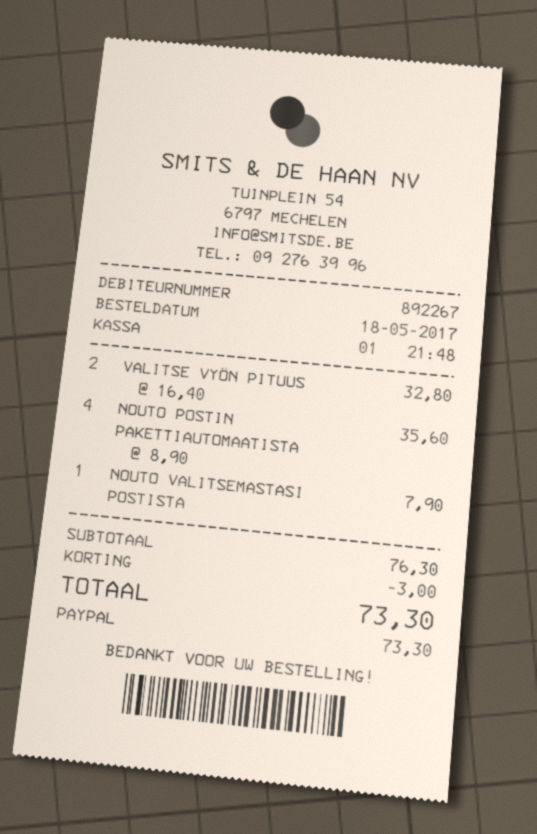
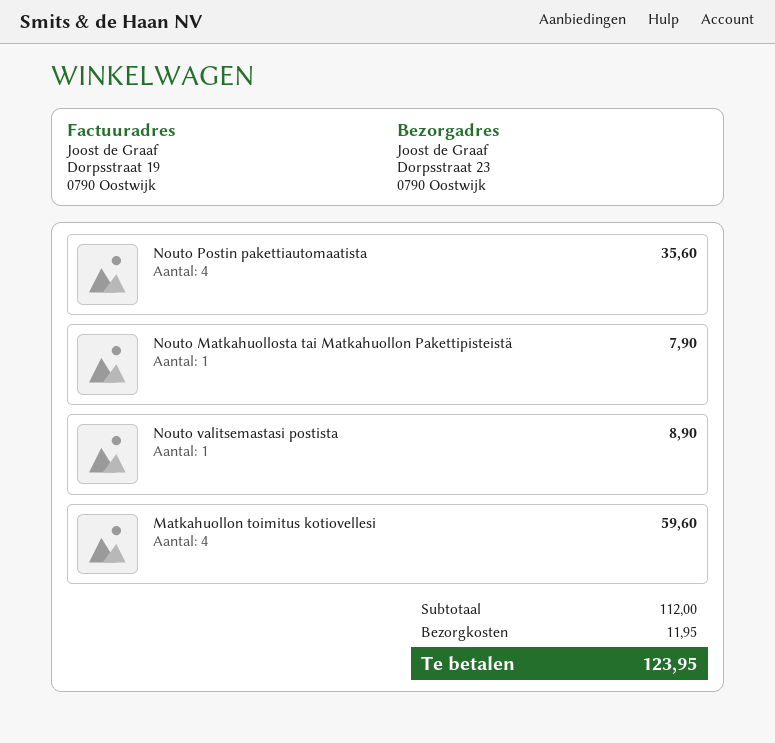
VALITSE VYÖN PITUUS: 2 for 32.80 -> none
NOUTO VALITSEMASTASI POSTISTA: 1 for 7.90 -> 1 for 8.90
Nouto Matkahuollosta tai Matkahuollon Pakettipisteistä: none -> 1 for 7.90
Matkahuollon toimitus kotiovellesi: none -> 4 for 59.60
subtotal: 76.30 -> 112.00
discount: 3.00 -> none
shipping: none -> 11.95
total: 73.30 -> 123.95

